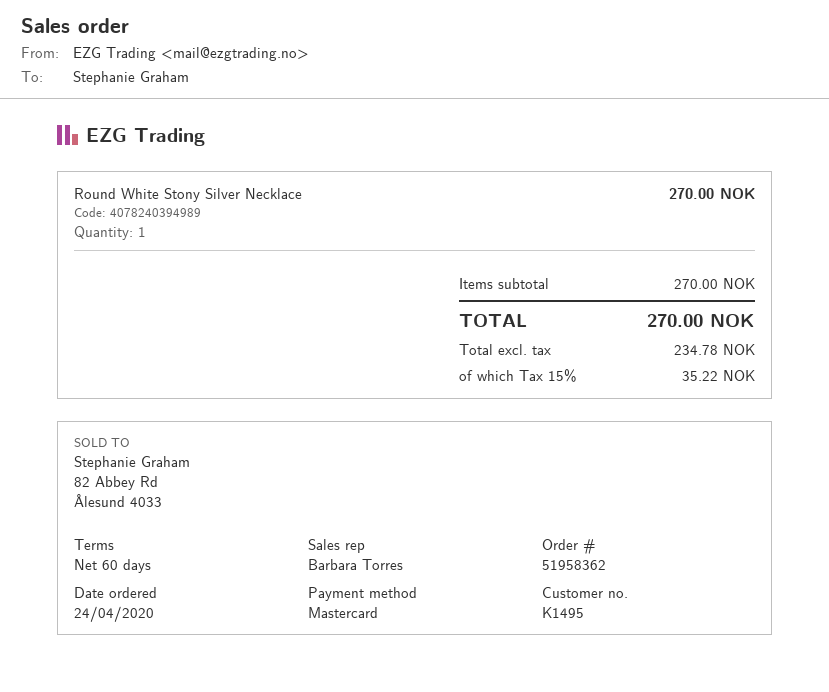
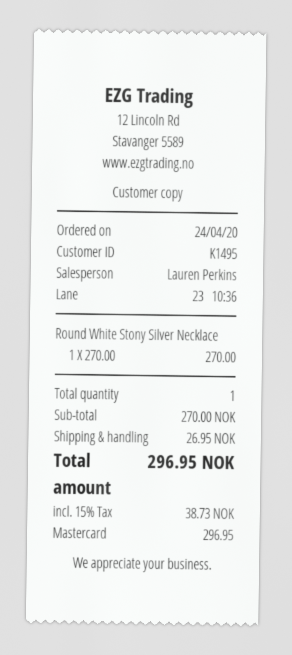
sales rep: Barbara Torres -> Lauren Perkins
shipping: none -> 26.95
tax: 15% = 35.22 -> 15% = 38.73
total: 270.00 -> 296.95

